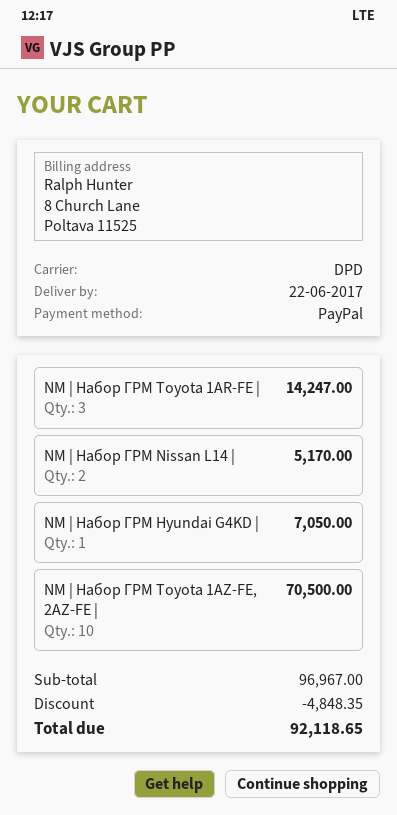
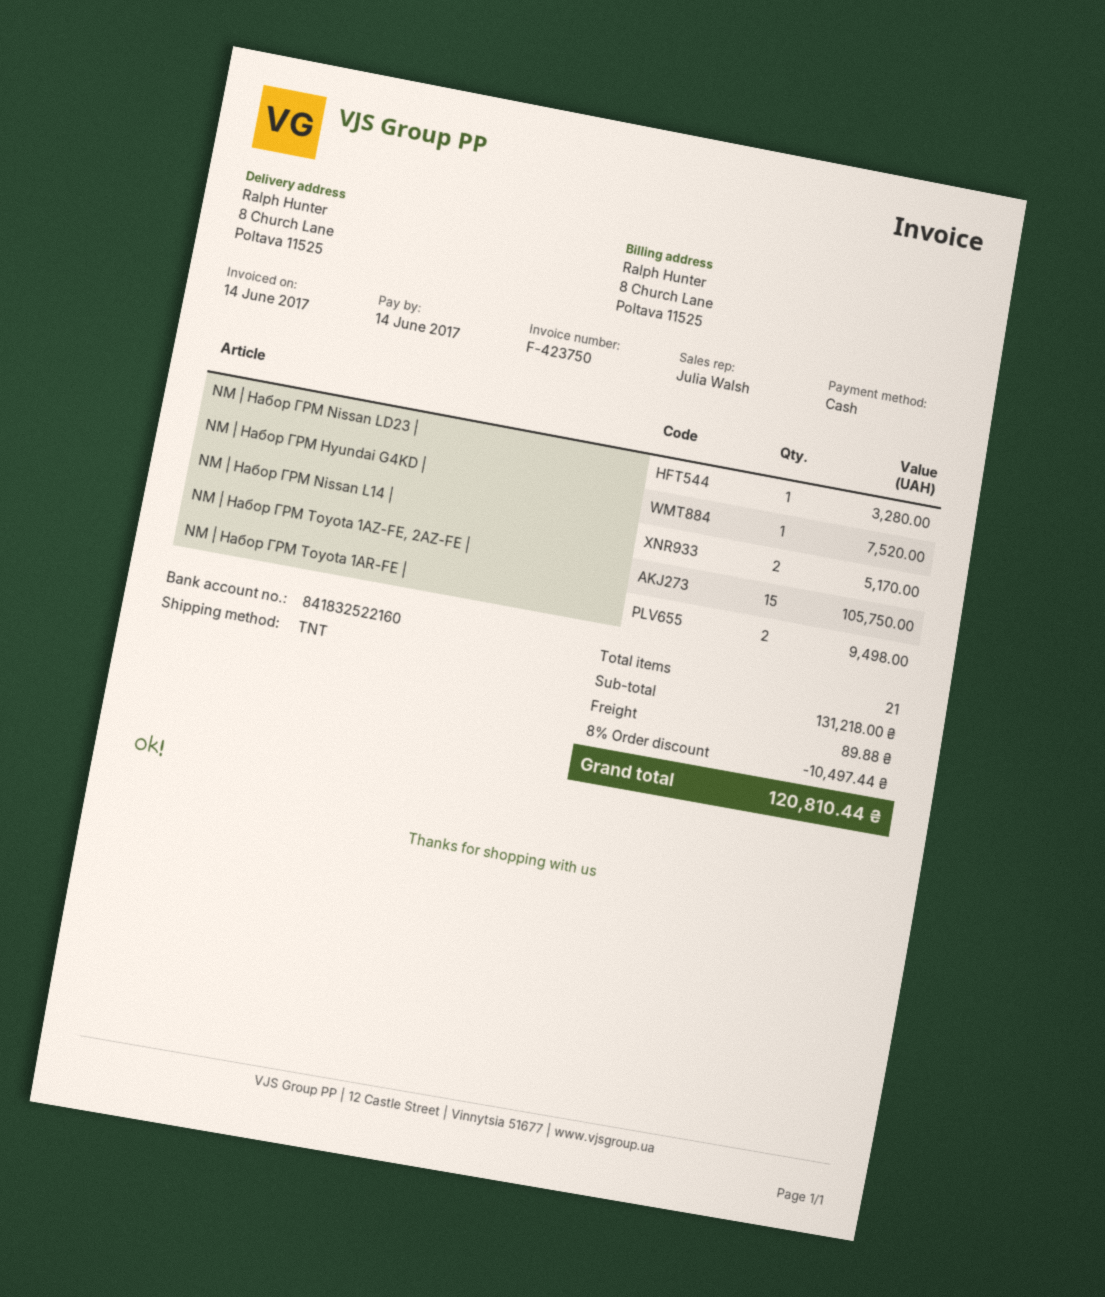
payment method: PayPal -> cash
shipping method: DPD -> TNT
NM | Набор ГРМ Toyota 1AR-FE |: 3 for 14247.00 -> 2 for 9498.00
NM | Набор ГРМ Hyundai G4KD |: 1 for 7050.00 -> 1 for 7520.00
NM | Набор ГРМ Toyota 1AZ-FE, 2AZ-FE |: 10 for 70500.00 -> 15 for 105750.00
NM | Набор ГРМ Nissan LD23 |: none -> 1 for 3280.00
subtotal: 96967.00 -> 131218.00
discount: 4848.35 -> 10497.44
shipping: none -> 89.88
total: 92118.65 -> 120810.44

